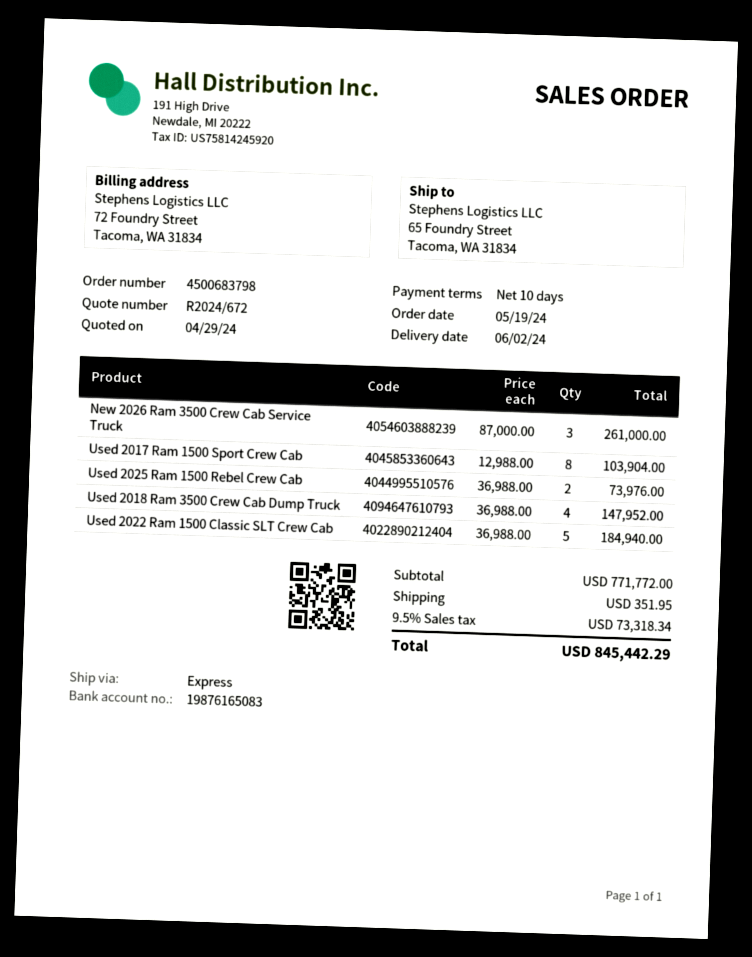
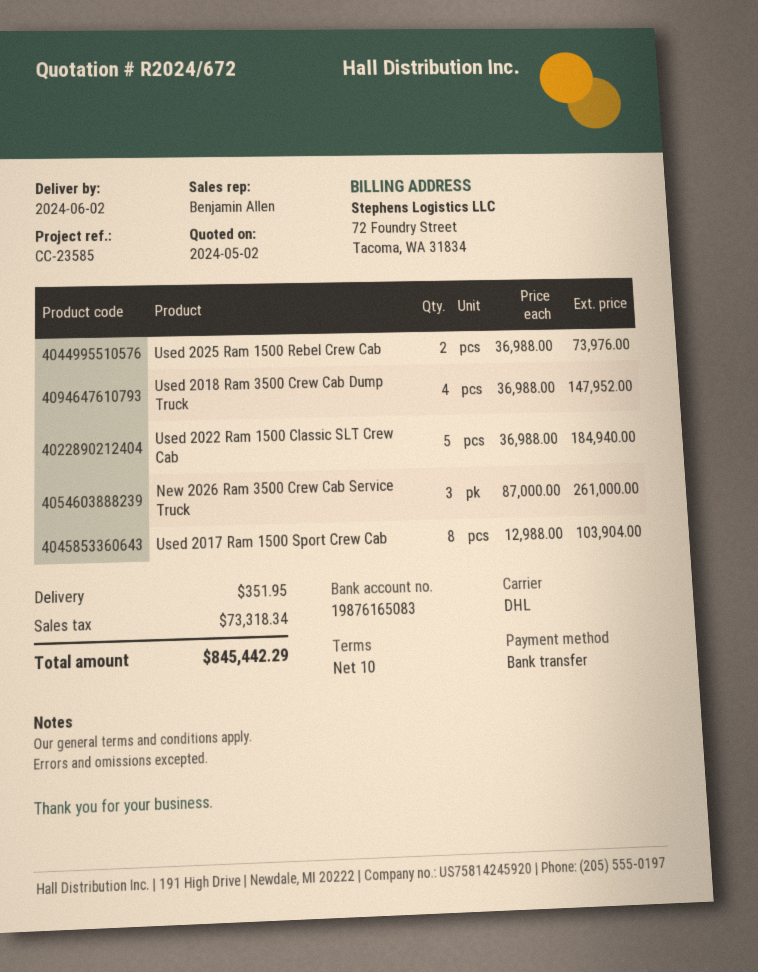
quote date: 2024-04-29 -> 2024-05-02
shipping method: express -> DHL

